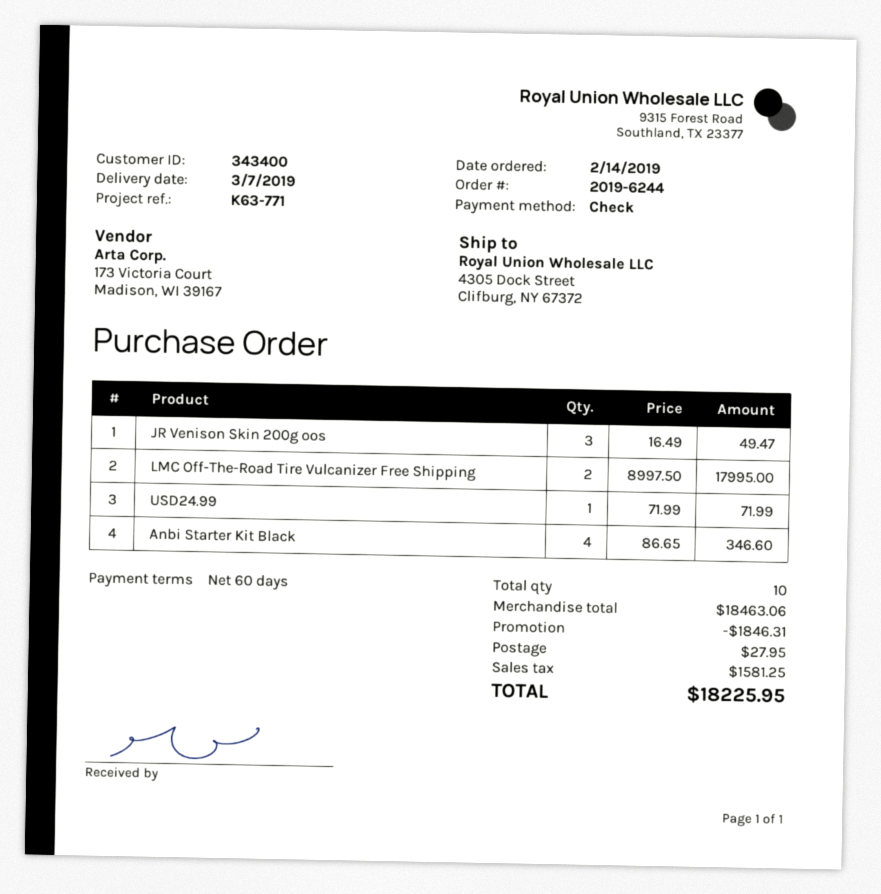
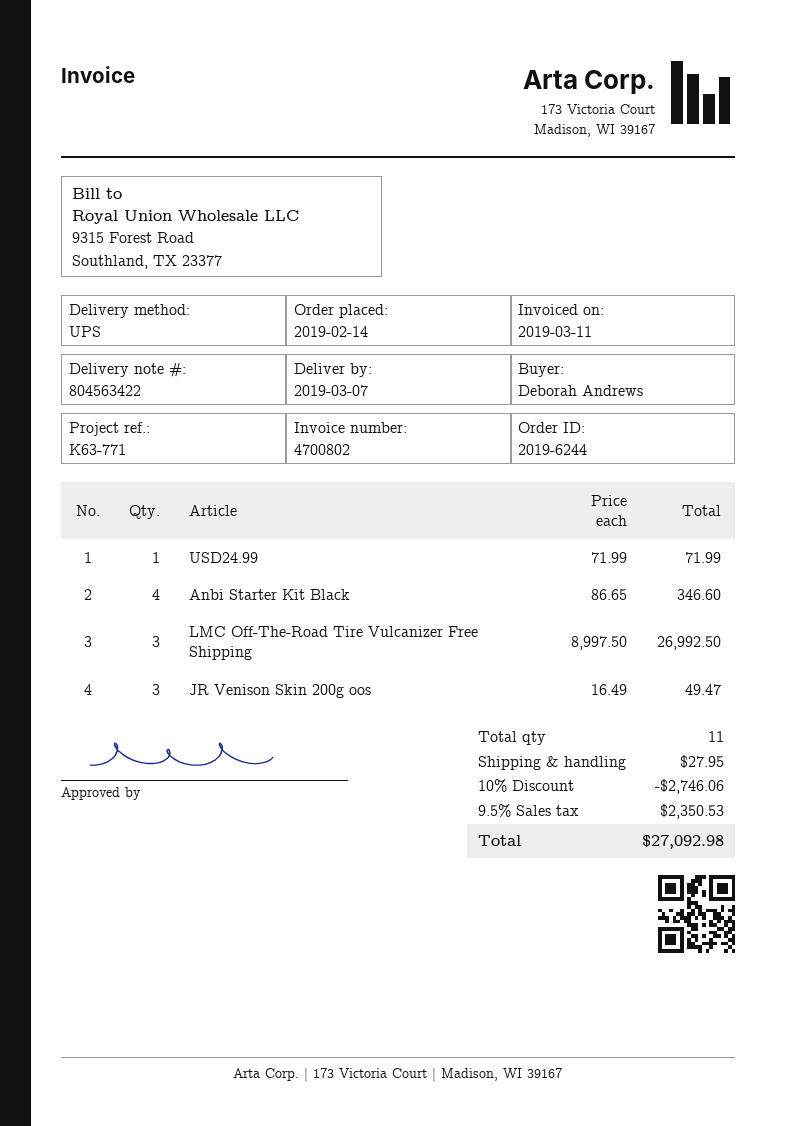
LMC Off-The-Road Tire Vulcanizer Free Shipping: 2 x 8997.50 = 17995.00 -> 3 x 8997.50 = 26992.50
total quantity: 10 -> 11
discount: 1846.31 -> 2746.06
tax: 1581.25 -> 2350.53
total: 18225.95 -> 27092.98

